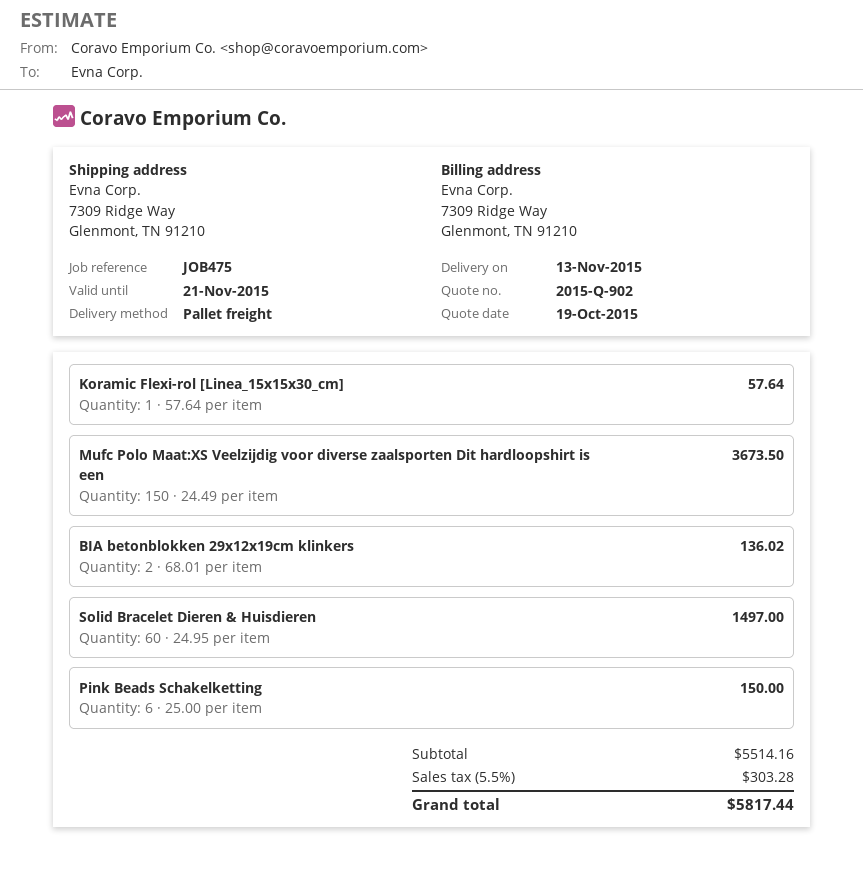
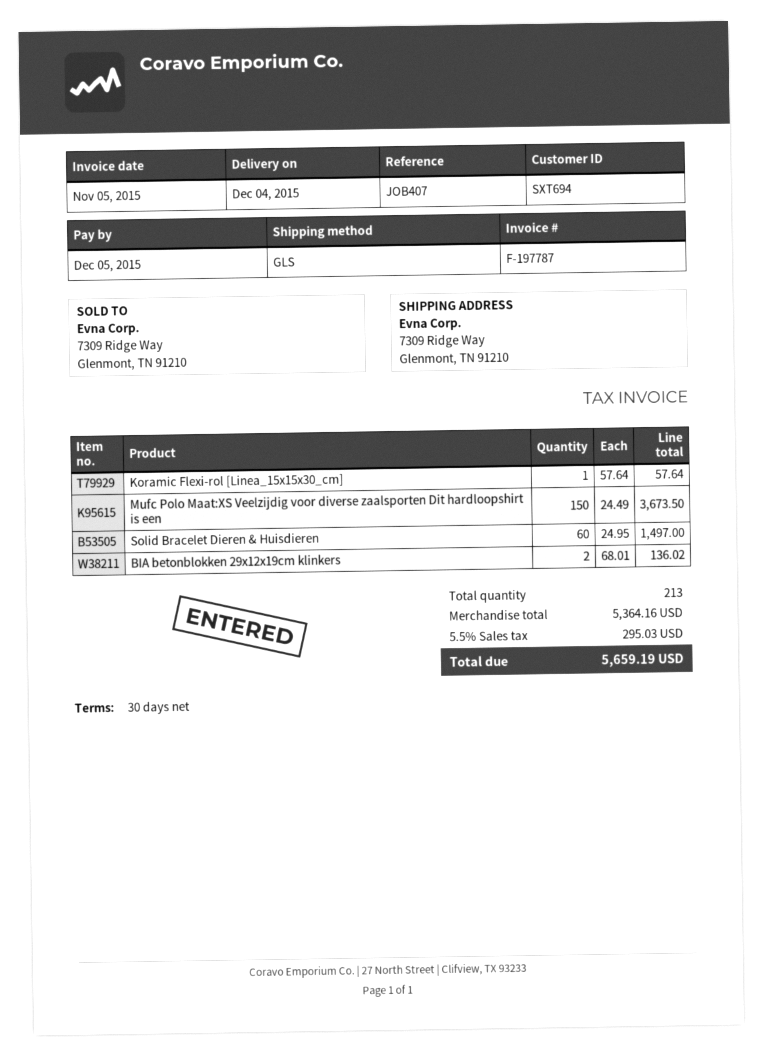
delivery date: 2015-11-13 -> 2015-12-04
reference: JOB475 -> JOB407
shipping method: pallet freight -> GLS
Pink Beads Schakelketting: 6 x 25.00 = 150.00 -> none
subtotal: 5514.16 -> 5364.16
tax: 5.5% = 303.28 -> 5.5% = 295.03
total: 5817.44 -> 5659.19

